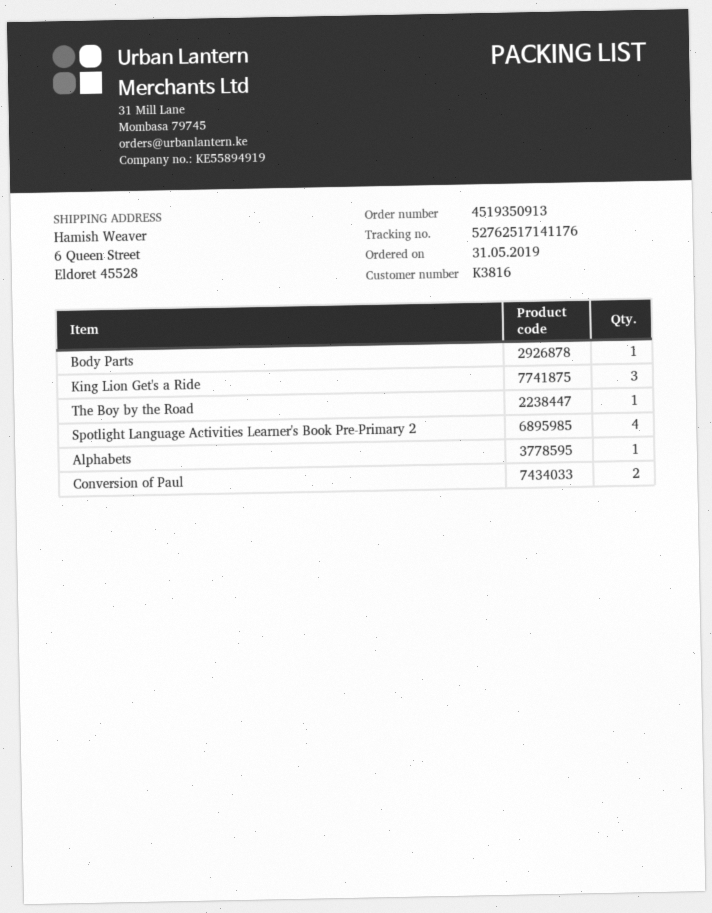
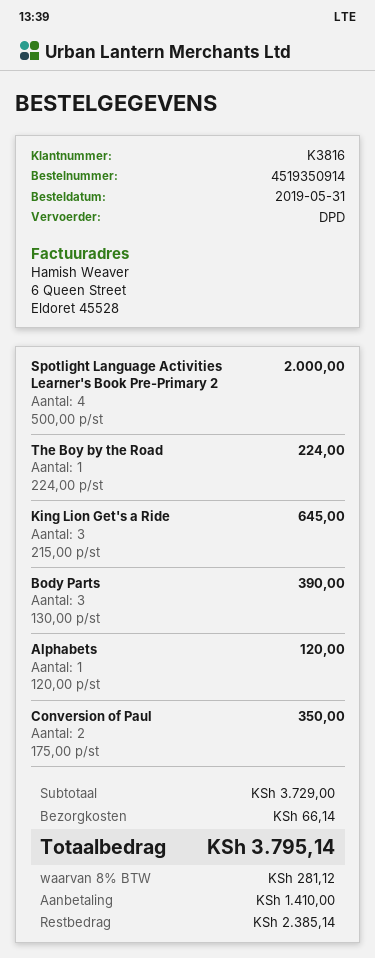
order number: 4519350913 -> 4519350914
Body Parts: 1 -> 3

